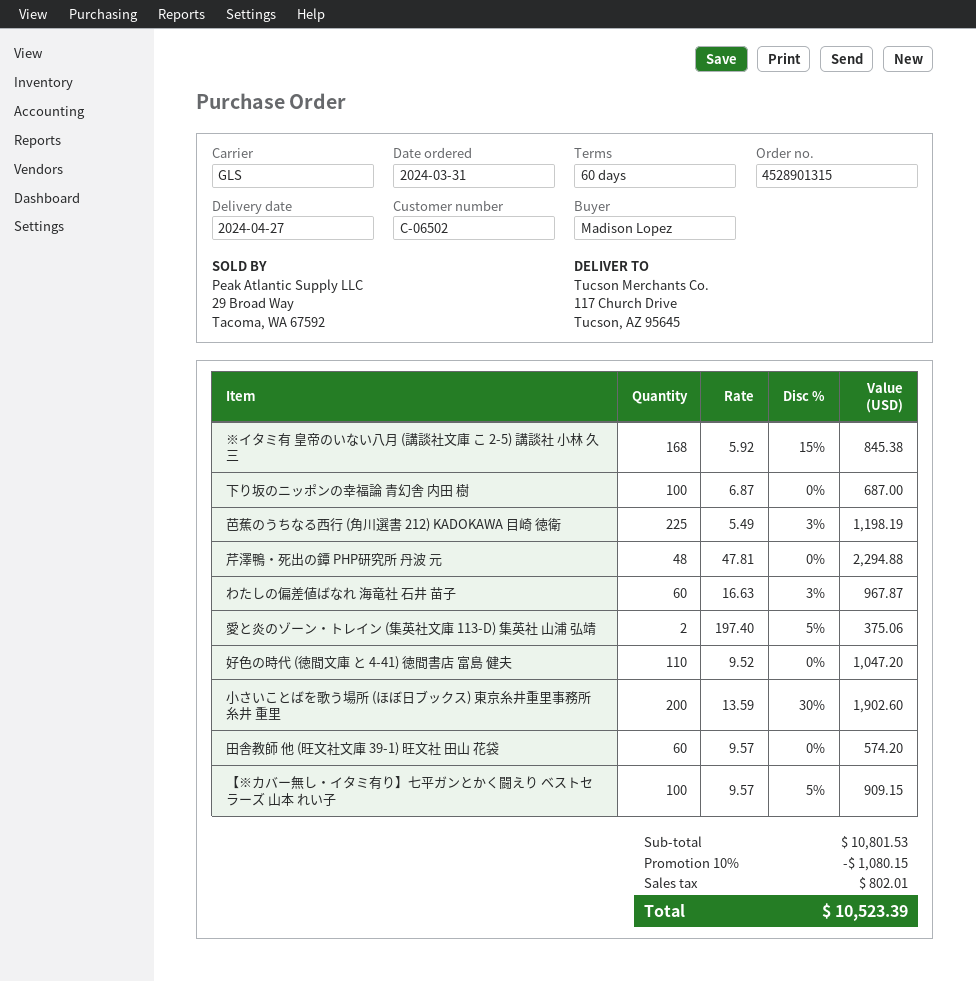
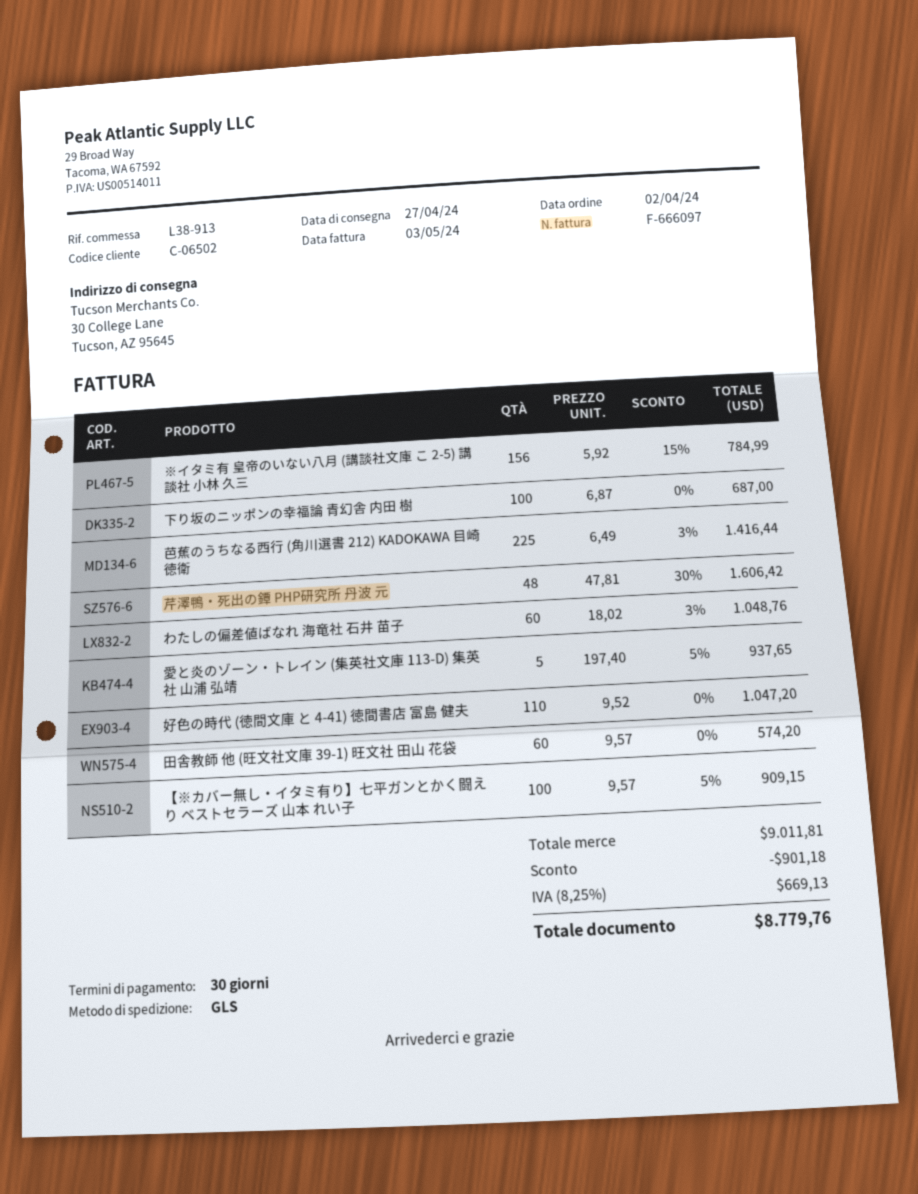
order date: 2024-03-31 -> 2024-04-02
payment terms: 60 days -> 30 days
ship to: 117 Church Drive, Tucson, AZ 95645 -> 30 College Lane, Tucson, AZ 95645
※イタミ有 皇帝のいない八月 (講談社文庫 こ 2-5) 講談社 小林 久三: 168 x 5.92 - 15% = 845.38 -> 156 x 5.92 - 15% = 784.99
芭蕉のうちなる西行 (角川選書 212) KADOKAWA 目崎 徳衛: 225 x 5.49 - 3% = 1198.19 -> 225 x 6.49 - 3% = 1416.44
芹澤鴨・死出の鐔 PHP研究所 丹波 元: 48 x 47.81 = 2294.88 -> 48 x 47.81 - 30% = 1606.42
わたしの偏差値ばなれ 海竜社 石井 苗子: 60 x 16.63 - 3% = 967.87 -> 60 x 18.02 - 3% = 1048.76
愛と炎のゾーン・トレイン (集英社文庫 113-D) 集英社 山浦 弘靖: 2 x 197.40 - 5% = 375.06 -> 5 x 197.40 - 5% = 937.65
小さいことばを歌う場所 (ほぼ日ブックス) 東京糸井重里事務所 糸井 重里: 200 x 13.59 - 30% = 1902.60 -> none
subtotal: 10801.53 -> 9011.81
discount: 1080.15 -> 901.18
tax: 802.01 -> 669.13
total: 10523.39 -> 8779.76

